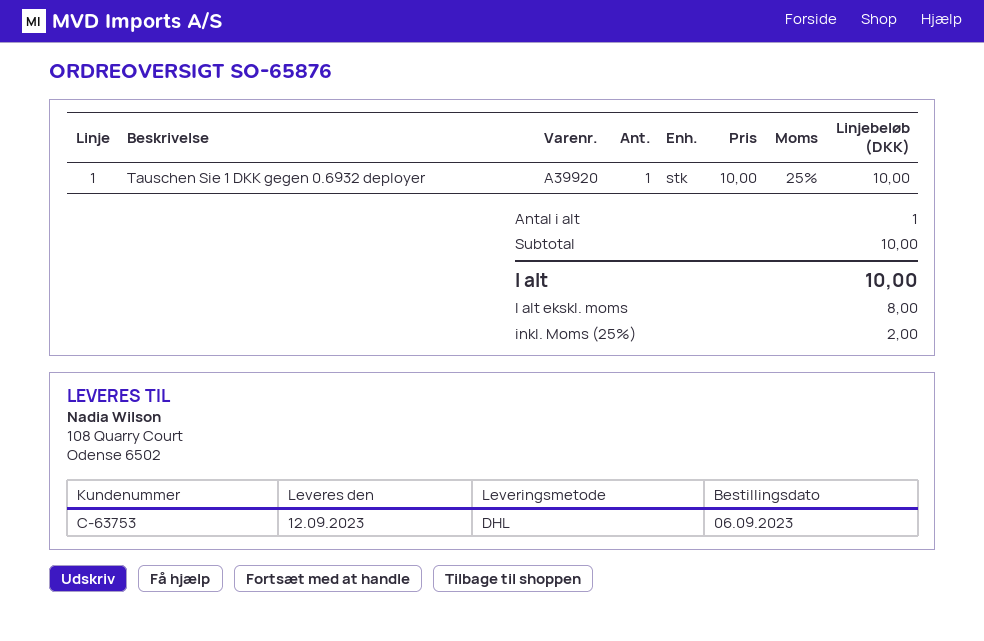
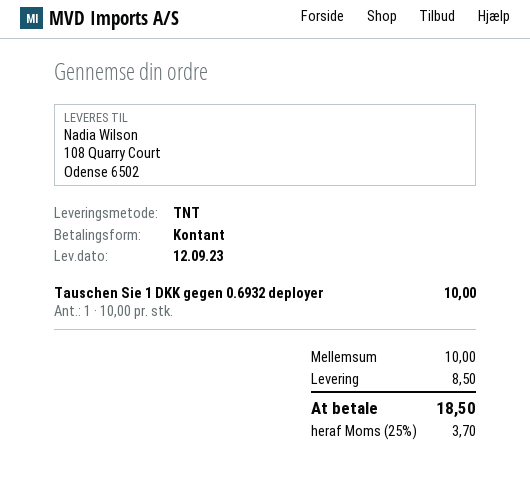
shipping method: DHL -> TNT
shipping: none -> 8.50
tax: 25% = 2.00 -> 25% = 3.70
total: 10.00 -> 18.50

